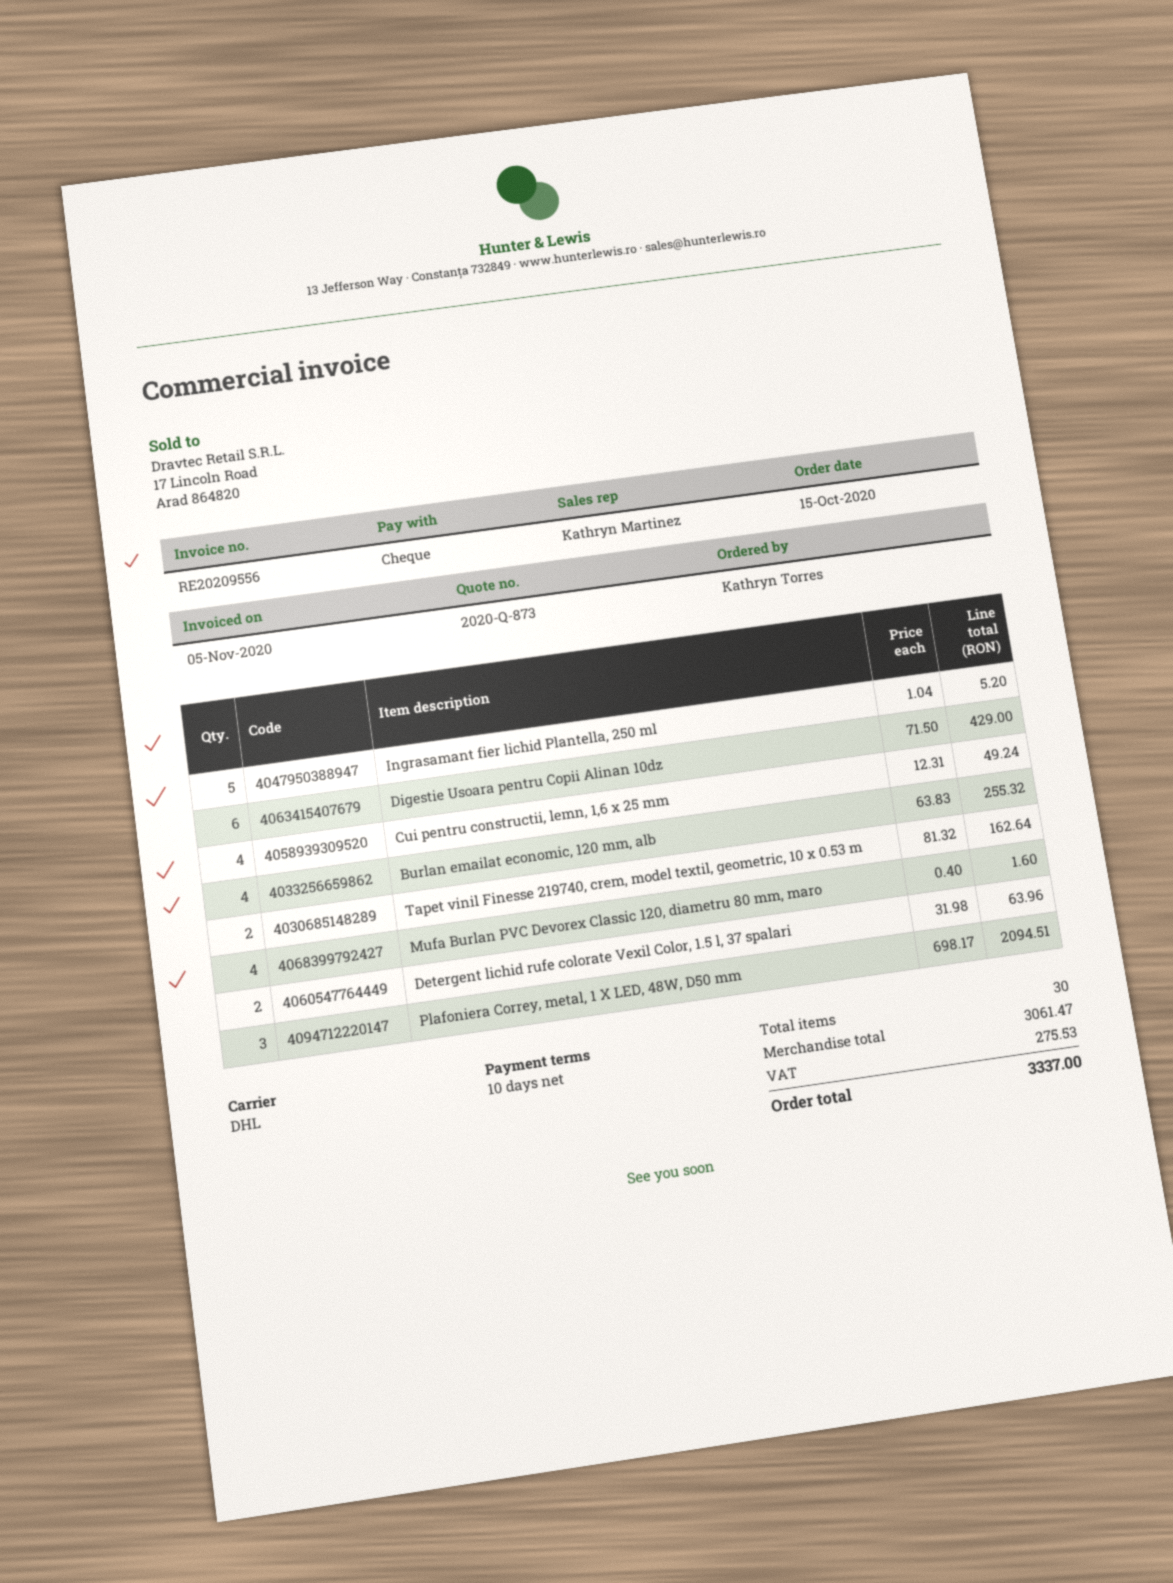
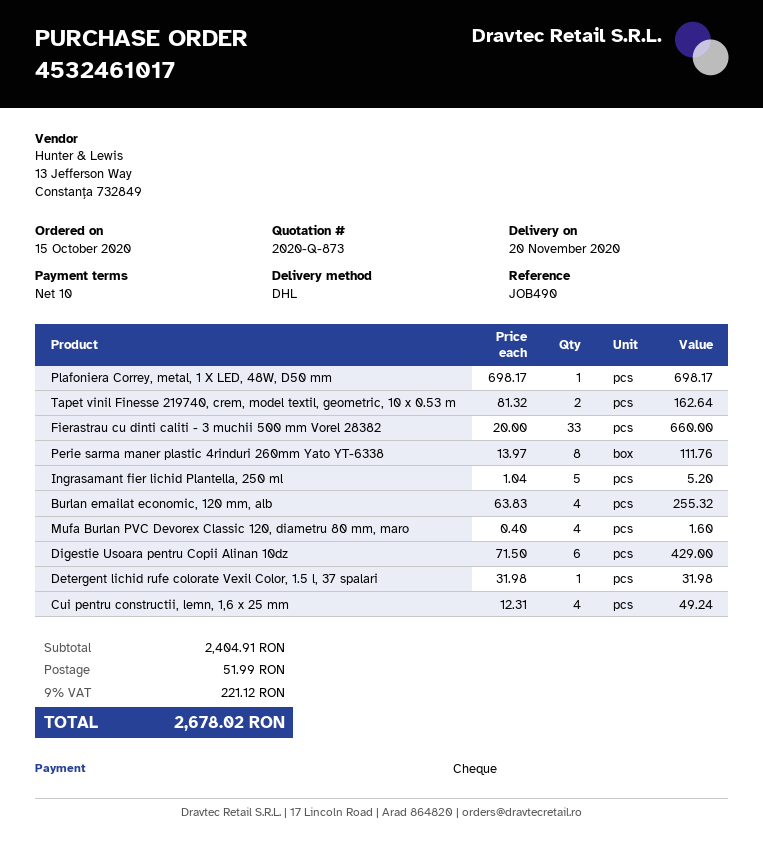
Detergent lichid rufe colorate Vexil Color, 1.5 l, 37 spalari: 2 x 31.98 = 63.96 -> 1 x 31.98 = 31.98
Plafoniera Correy, metal, 1 X LED, 48W, D50 mm: 3 x 698.17 = 2094.51 -> 1 x 698.17 = 698.17
Fierastrau cu dinti caliti - 3 muchii 500 mm Vorel 28382: none -> 33 x 20.00 = 660.00
Perie sarma maner plastic 4rinduri 260mm Yato YT-6338: none -> 8 x 13.97 = 111.76
subtotal: 3061.47 -> 2404.91
shipping: none -> 51.99
tax: 275.53 -> 221.12
total: 3337.00 -> 2678.02

